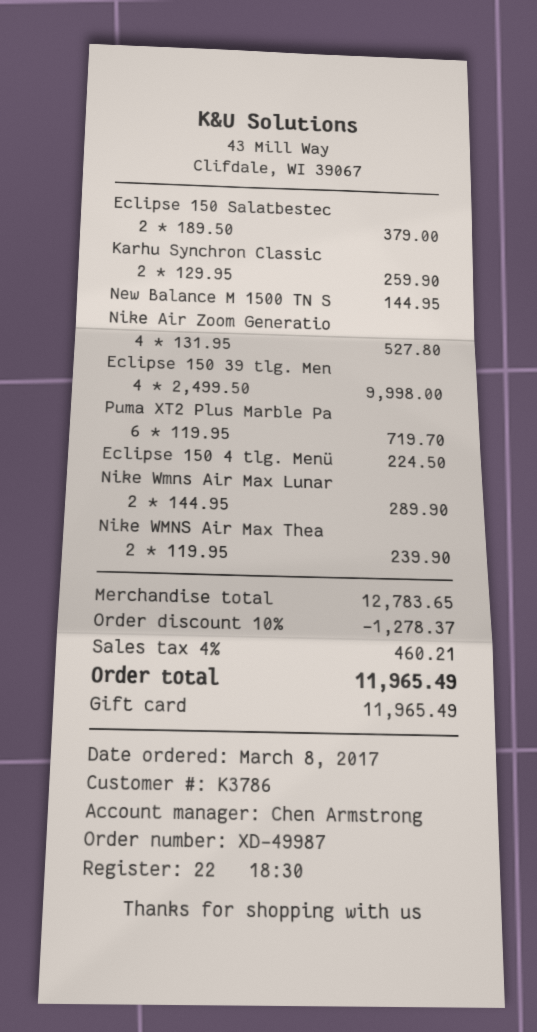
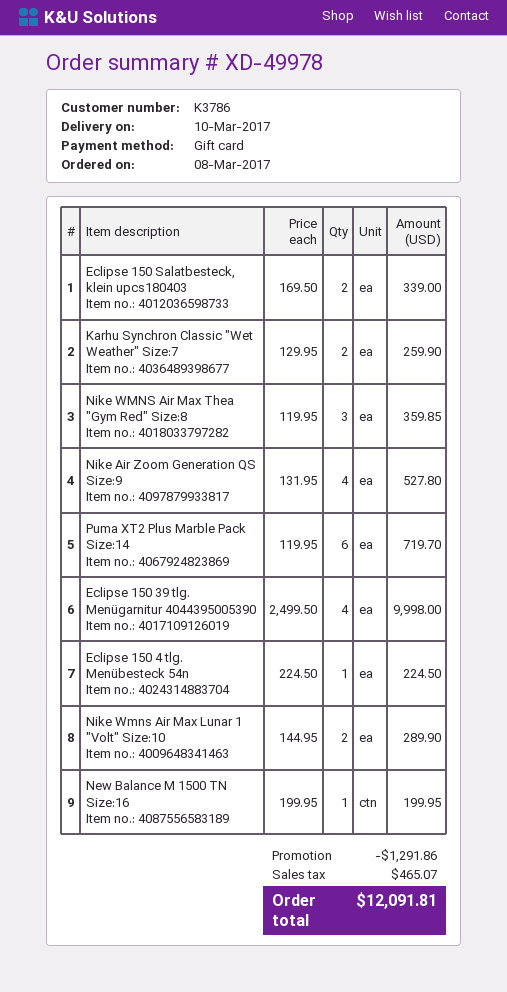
order number: XD-49987 -> XD-49978
Eclipse 150 Salatbestec: 2 x 189.50 = 379.00 -> 2 x 169.50 = 339.00
New Balance M 1500 TN S: 1 x 144.95 = 144.95 -> 1 x 199.95 = 199.95
Nike WMNS Air Max Thea: 2 x 119.95 = 239.90 -> 3 x 119.95 = 359.85
discount: 1278.37 -> 1291.86
tax: 460.21 -> 465.07
total: 11965.49 -> 12091.81

